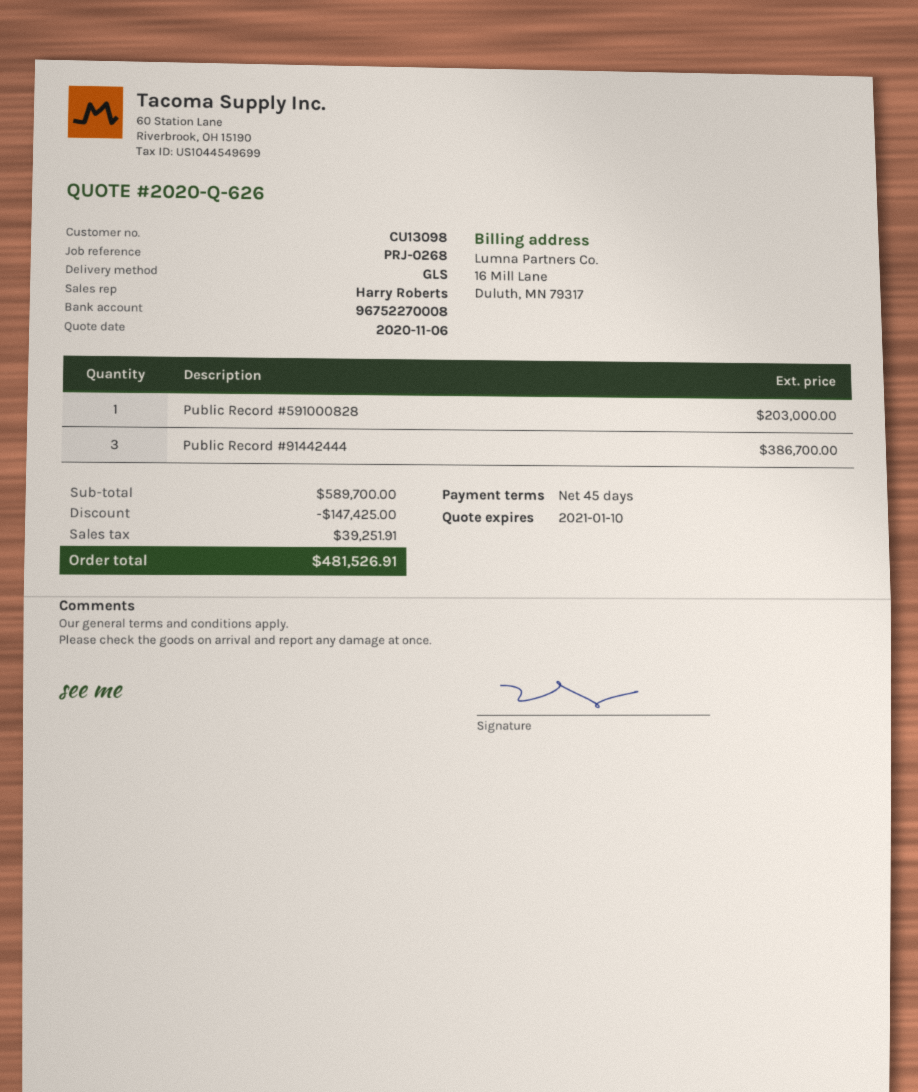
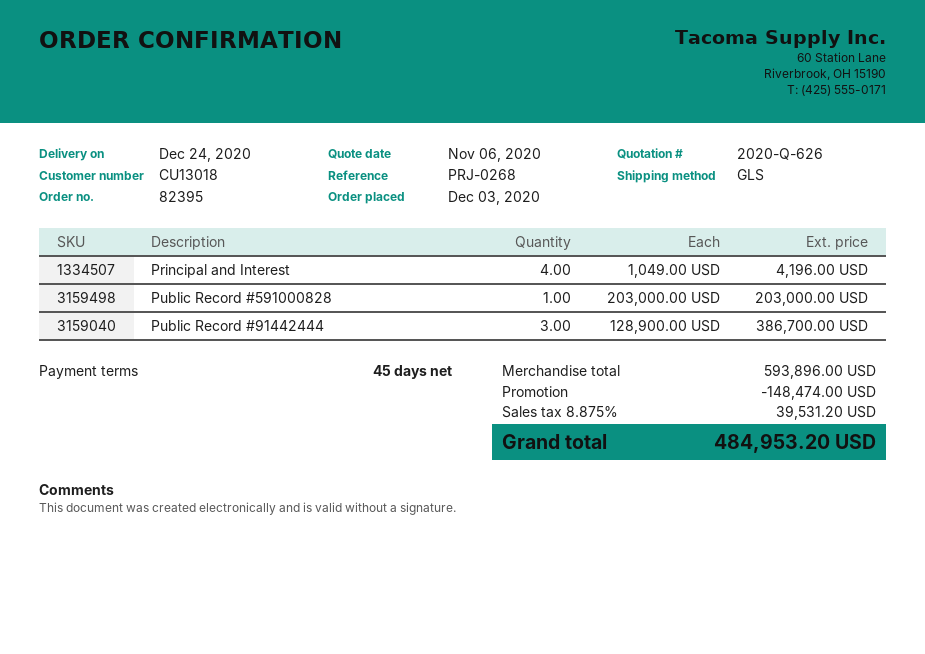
customer number: CU13098 -> CU13018
Principal and Interest: none -> 4 for 4196.00
subtotal: 589700.00 -> 593896.00
discount: 147425.00 -> 148474.00
tax: 39251.91 -> 39531.20
total: 481526.91 -> 484953.20

